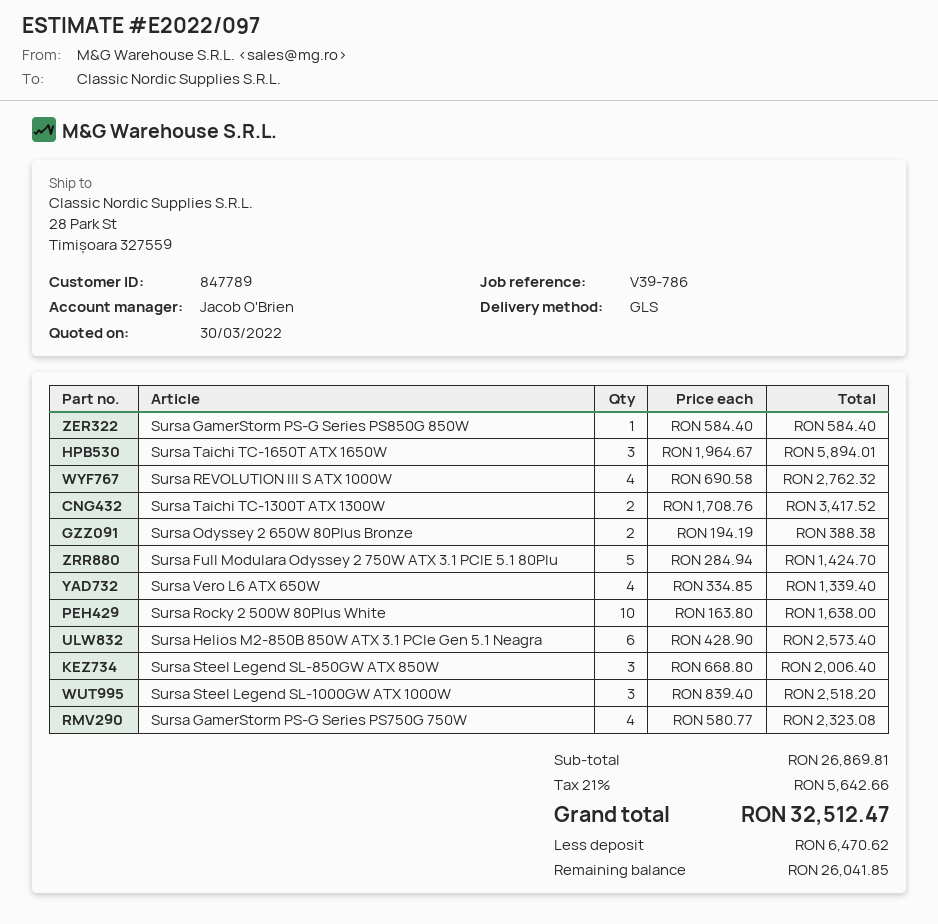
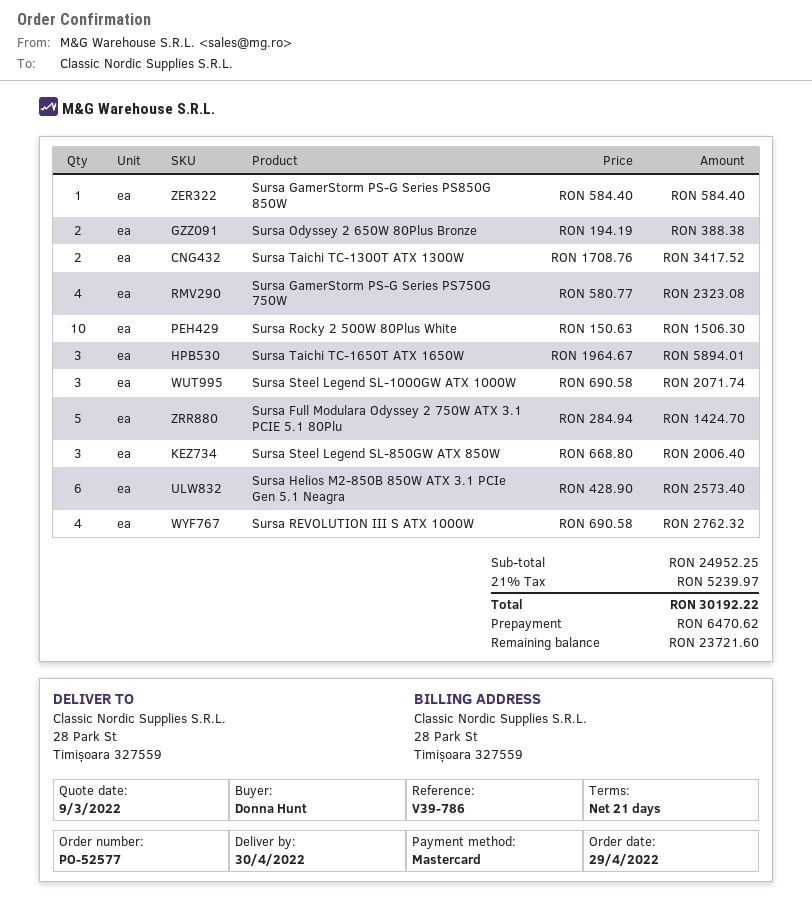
quote date: 2022-03-30 -> 2022-03-09
Sursa Vero L6 ATX 650W: 4 x 334.85 = 1339.40 -> none
Sursa Rocky 2 500W 80Plus White: 10 x 163.80 = 1638.00 -> 10 x 150.63 = 1506.30
Sursa Steel Legend SL-1000GW ATX 1000W: 3 x 839.40 = 2518.20 -> 3 x 690.58 = 2071.74
subtotal: 26869.81 -> 24952.25
tax: 21% = 5642.66 -> 21% = 5239.97
total: 32512.47 -> 30192.22
balance: 26041.85 -> 23721.60

